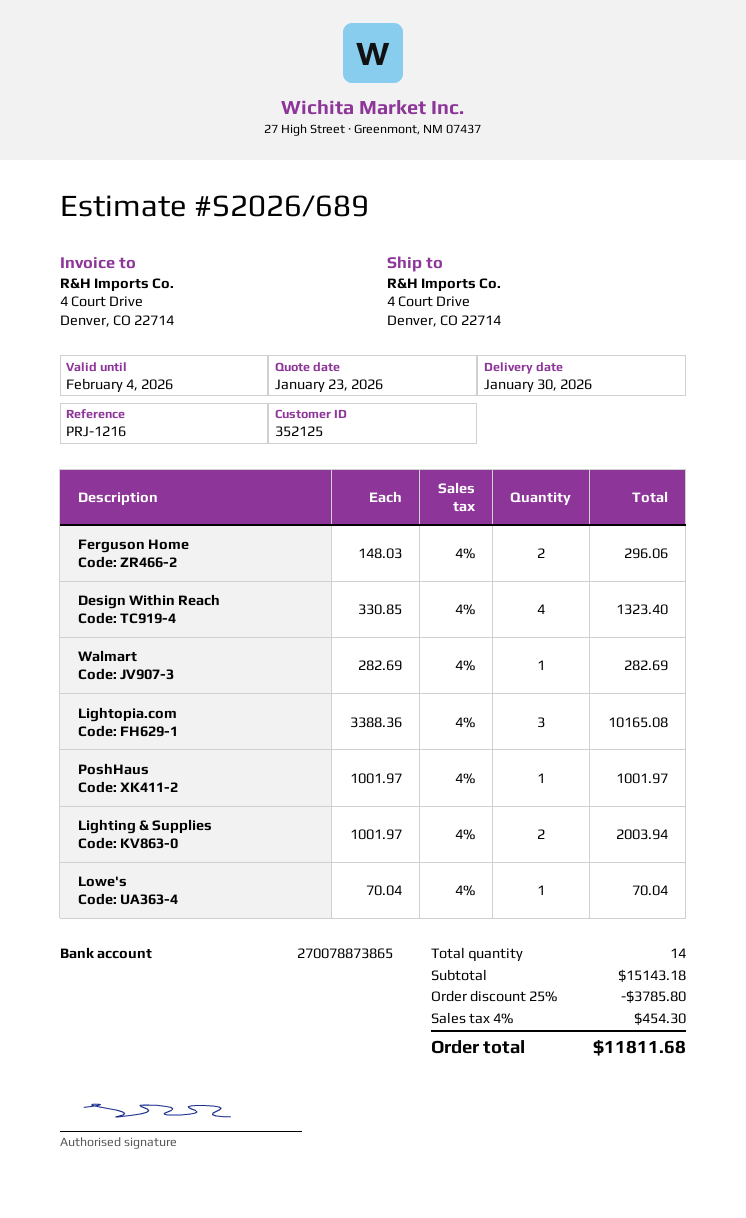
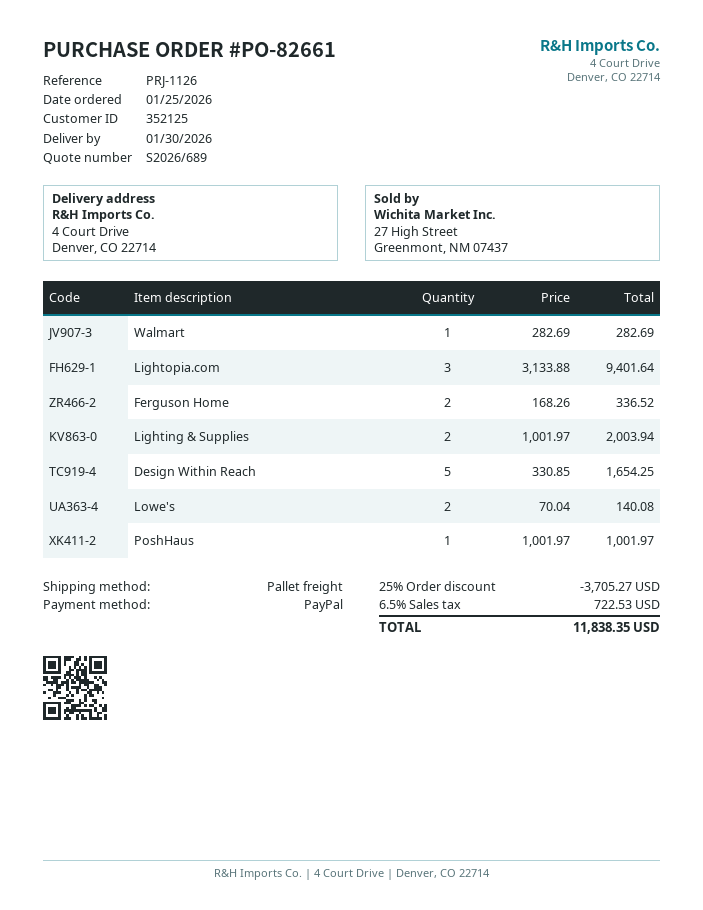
reference: PRJ-1216 -> PRJ-1126
Ferguson Home: 2 x 148.03 = 296.06 -> 2 x 168.26 = 336.52
Design Within Reach: 4 x 330.85 = 1323.40 -> 5 x 330.85 = 1654.25
Lightopia.com: 3 x 3388.36 = 10165.08 -> 3 x 3133.88 = 9401.64
Lowe's: 1 x 70.04 = 70.04 -> 2 x 70.04 = 140.08
discount: 25% = 3785.80 -> 25% = 3705.27
tax: 4% = 454.30 -> 6.5% = 722.53
total: 11811.68 -> 11838.35

